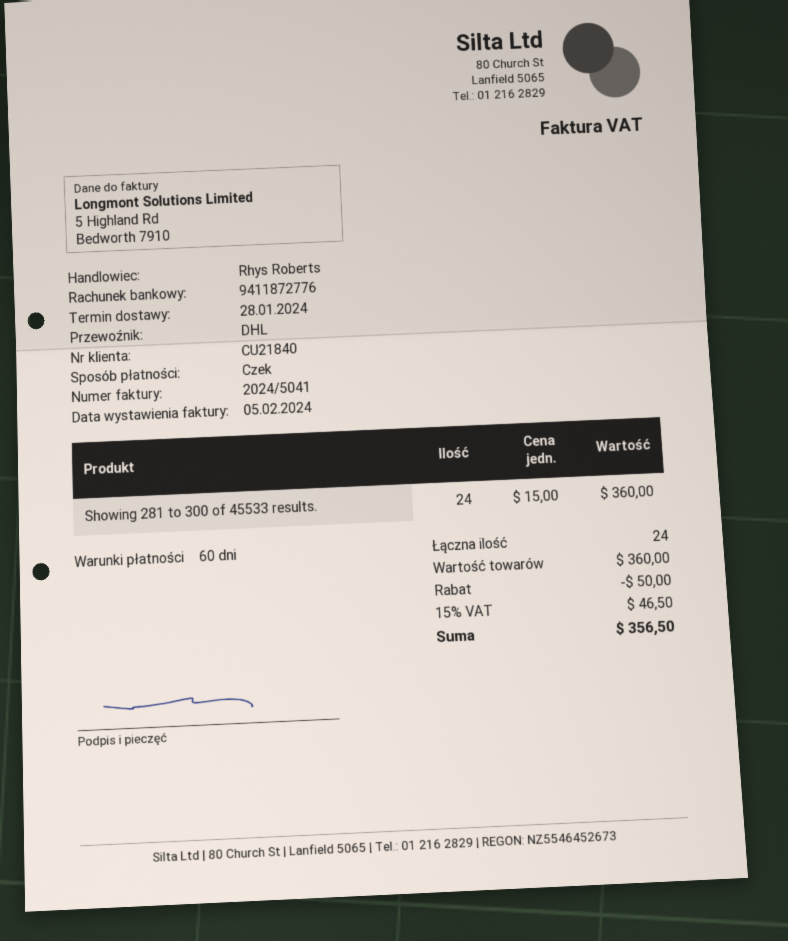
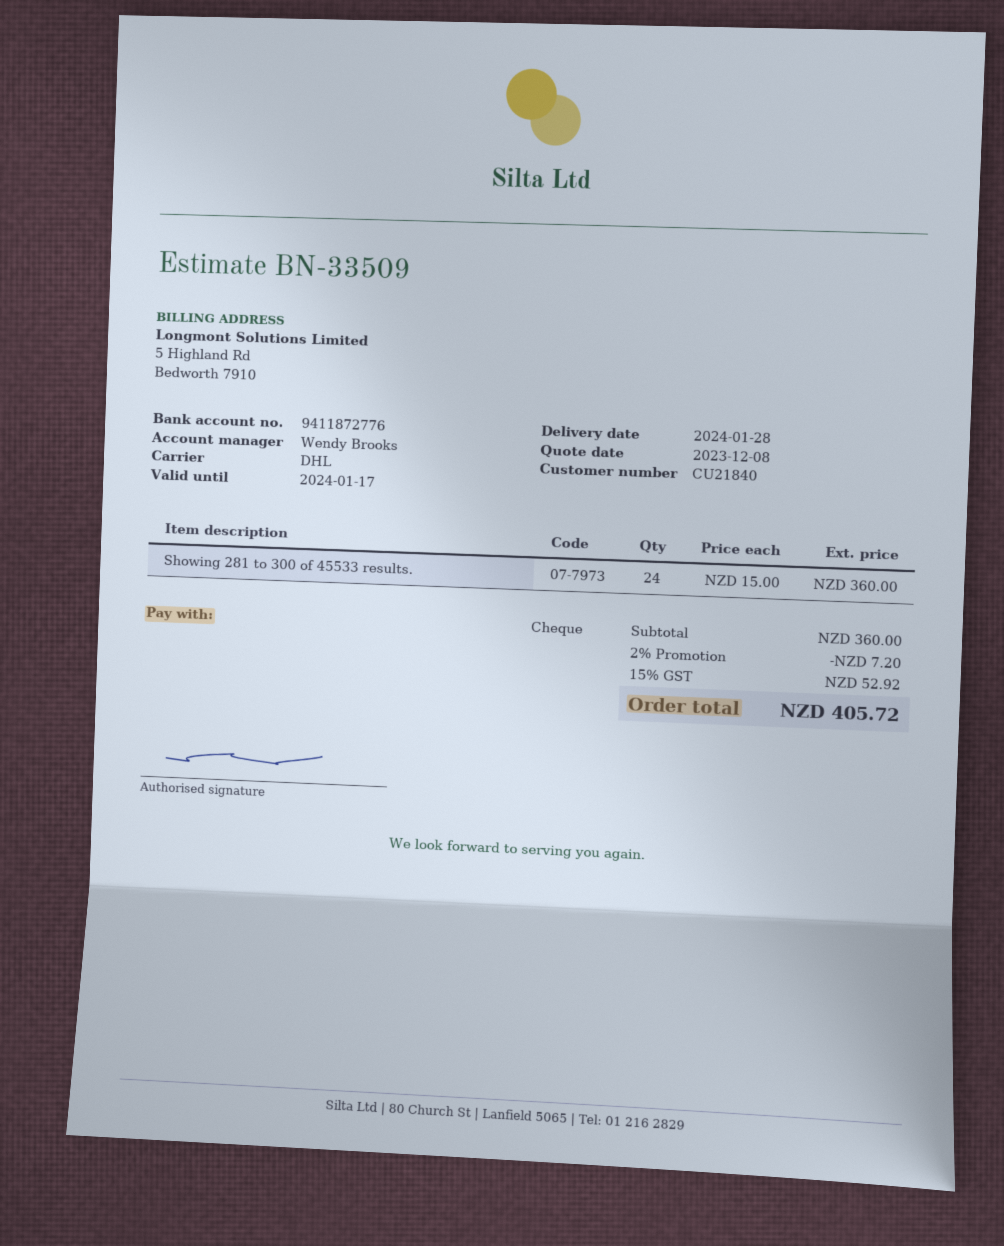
sales rep: Rhys Roberts -> Wendy Brooks
discount: 50.00 -> 7.20
tax: 15% = 46.50 -> 15% = 52.92
total: 356.50 -> 405.72

